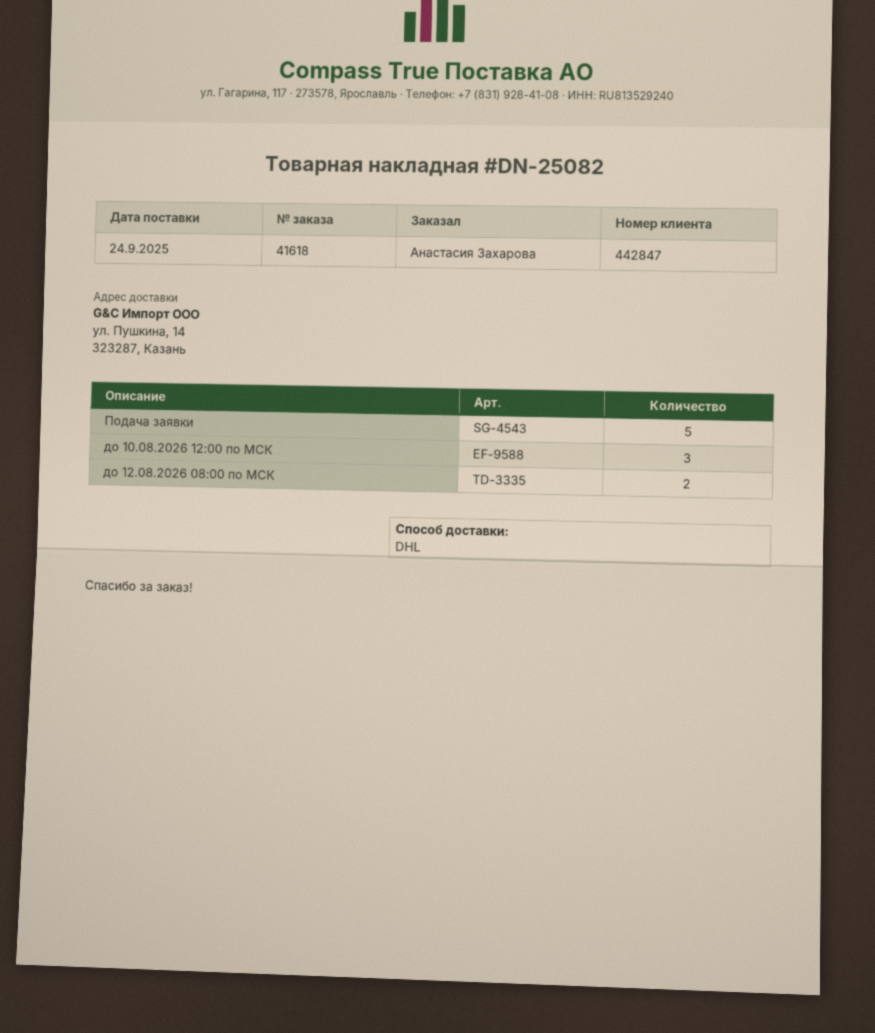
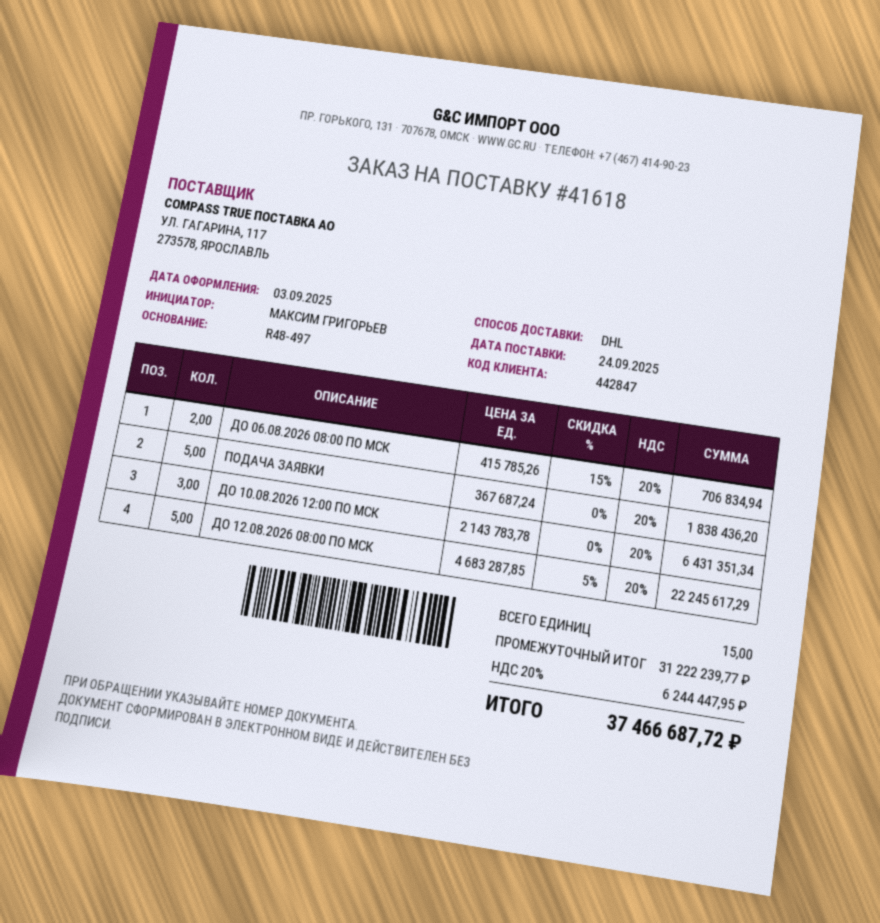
ordered by: Анастасия Захарова -> МАКСИМ ГРИГОРЬЕВ
до 12.08.2026 08:00 по МСК: 2 -> 5
ДО 06.08.2026 08:00 ПО МСК: none -> 2

